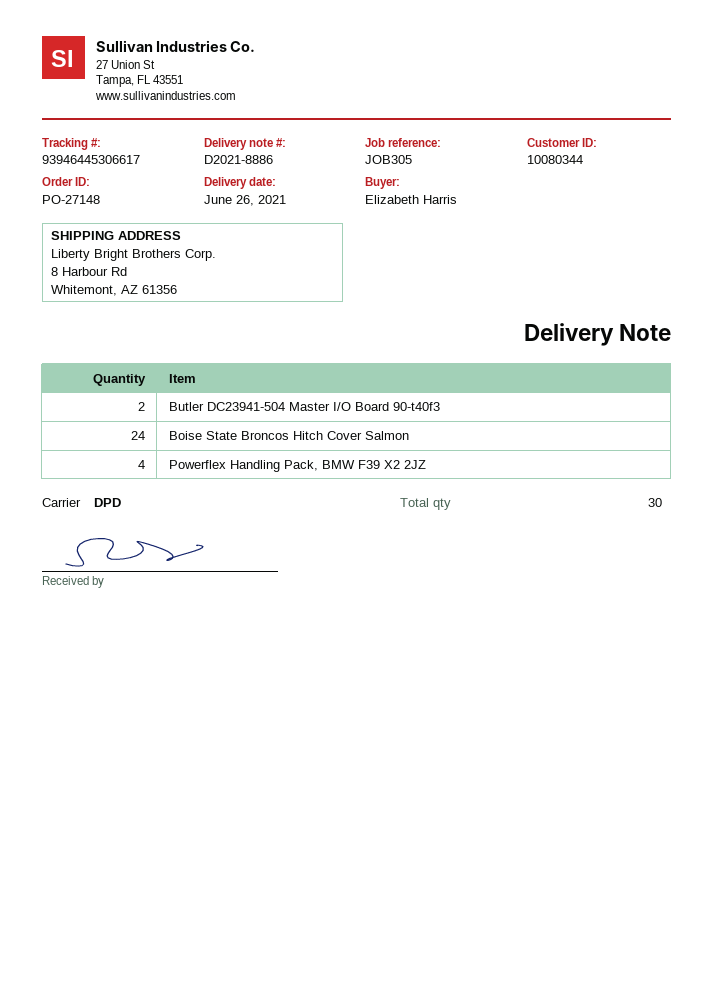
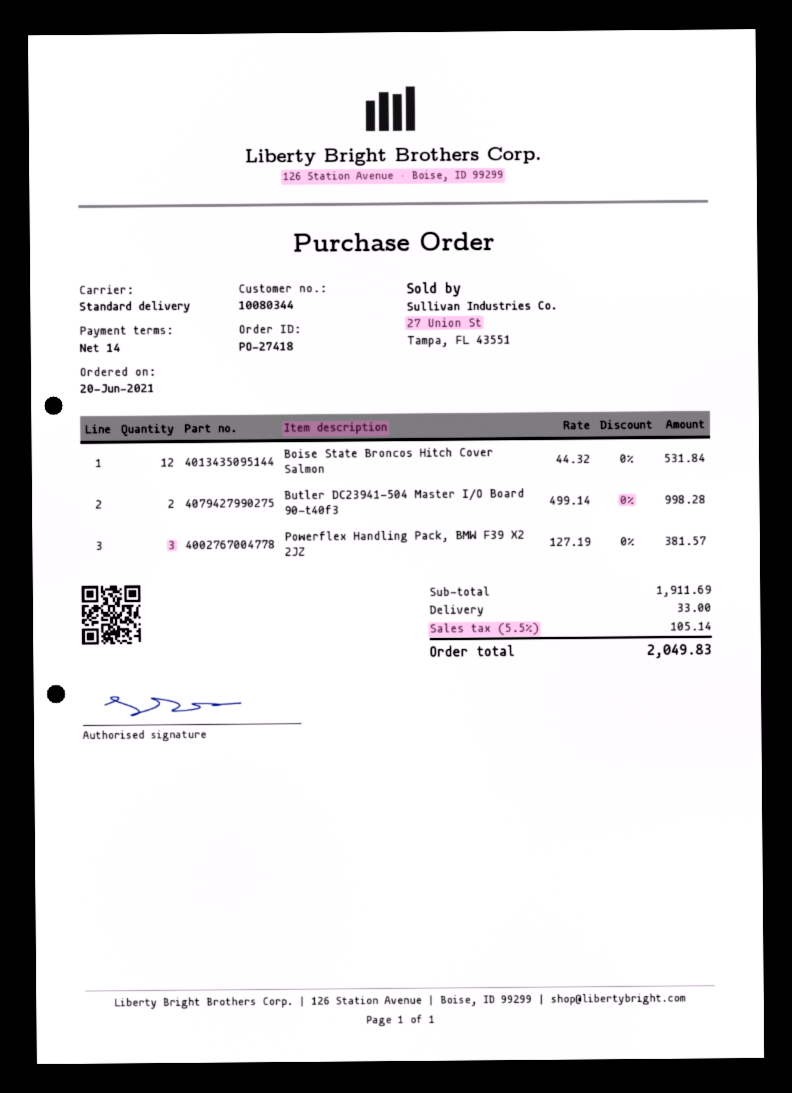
order number: PO-27148 -> PO-27418
shipping method: DPD -> standard
Boise State Broncos Hitch Cover Salmon: 24 -> 12
Powerflex Handling Pack, BMW F39 X2 2JZ: 4 -> 3

